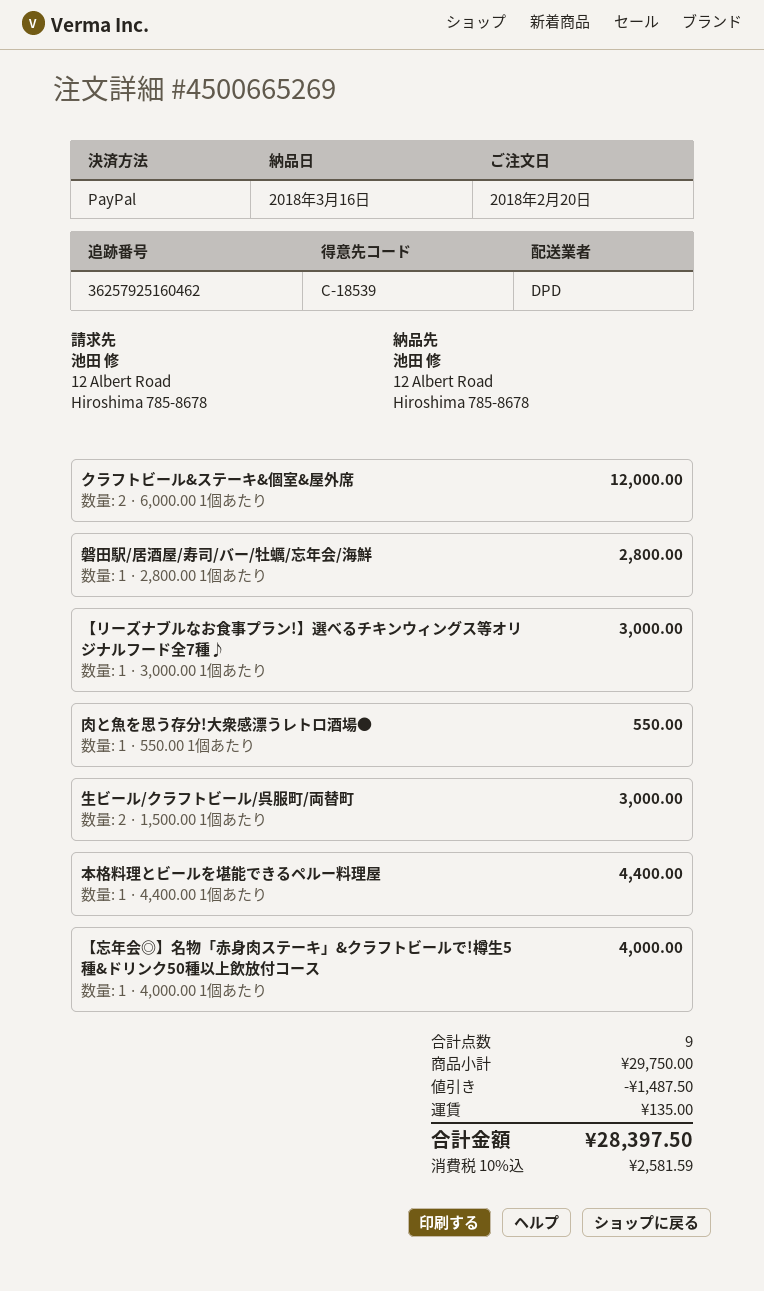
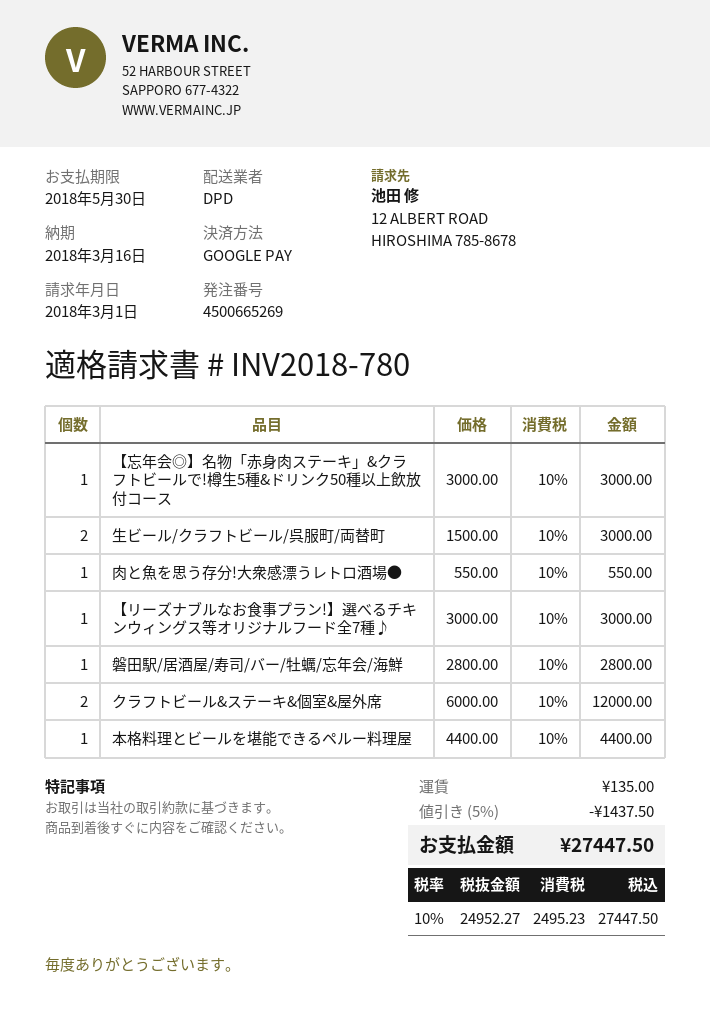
payment method: PayPal -> Google Pay
【忘年会◎】名物「赤身肉ステーキ」&クラフトビールで!樽生5種&ドリンク50種以上飲放付コース: 1 x 4000.00 = 4000.00 -> 1 x 3000.00 = 3000.00
discount: 1487.50 -> 1437.50
tax: 10% = 2581.59 -> 10% = 2495.23
total: 28397.50 -> 27447.50

